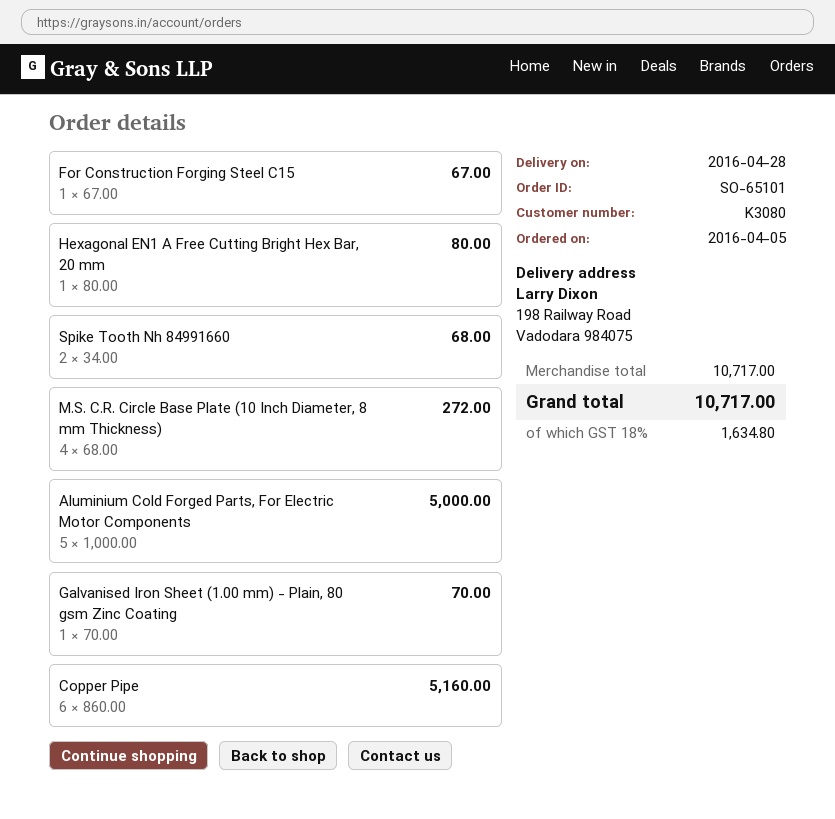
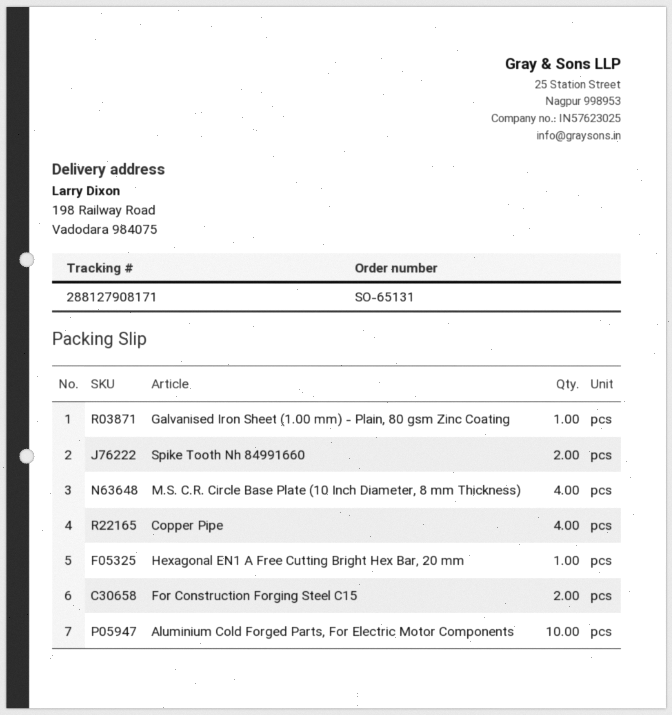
order number: SO-65101 -> SO-65131
For Construction Forging Steel C15: 1 -> 2
Aluminium Cold Forged Parts, For Electric Motor Components: 5 -> 10
Copper Pipe: 6 -> 4

